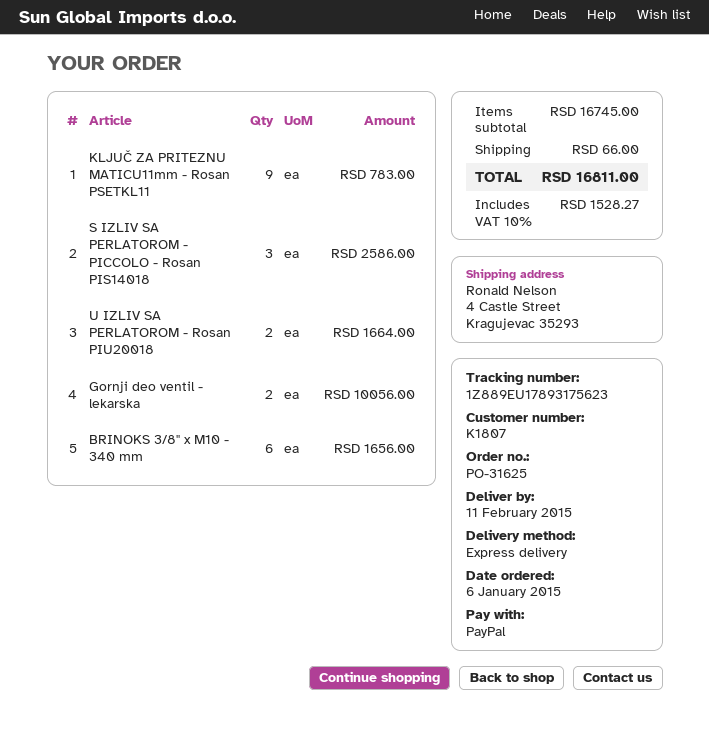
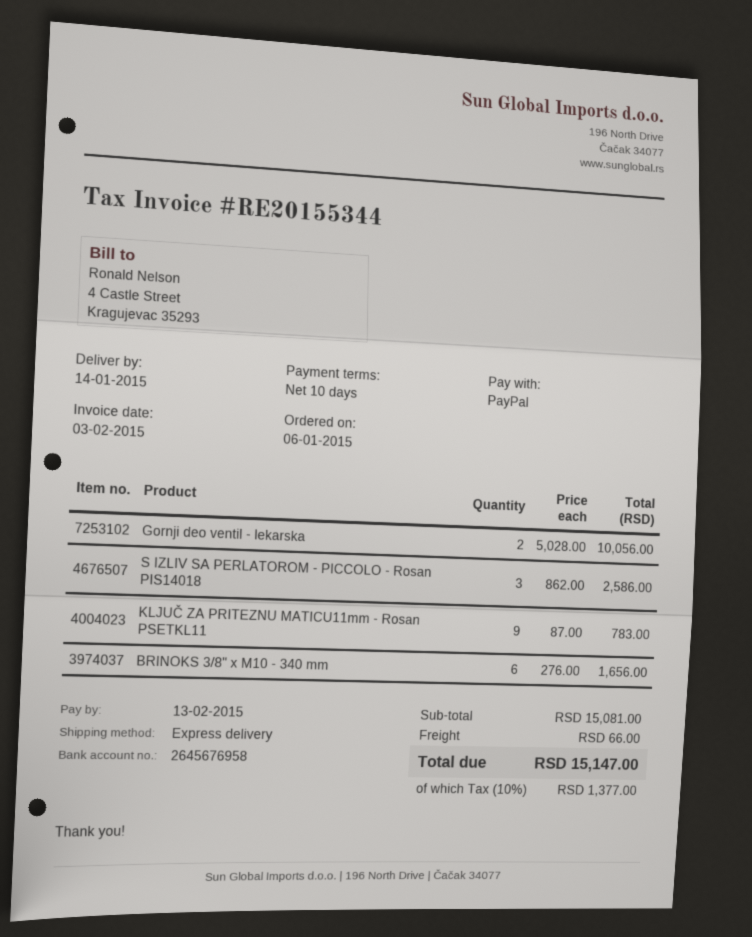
delivery date: 2015-02-11 -> 2015-01-14
U IZLIV SA PERLATOROM - Rosan PIU20018: 2 for 1664.00 -> none
subtotal: 16745.00 -> 15081.00
tax: 10% = 1528.27 -> 10% = 1377.00
total: 16811.00 -> 15147.00

